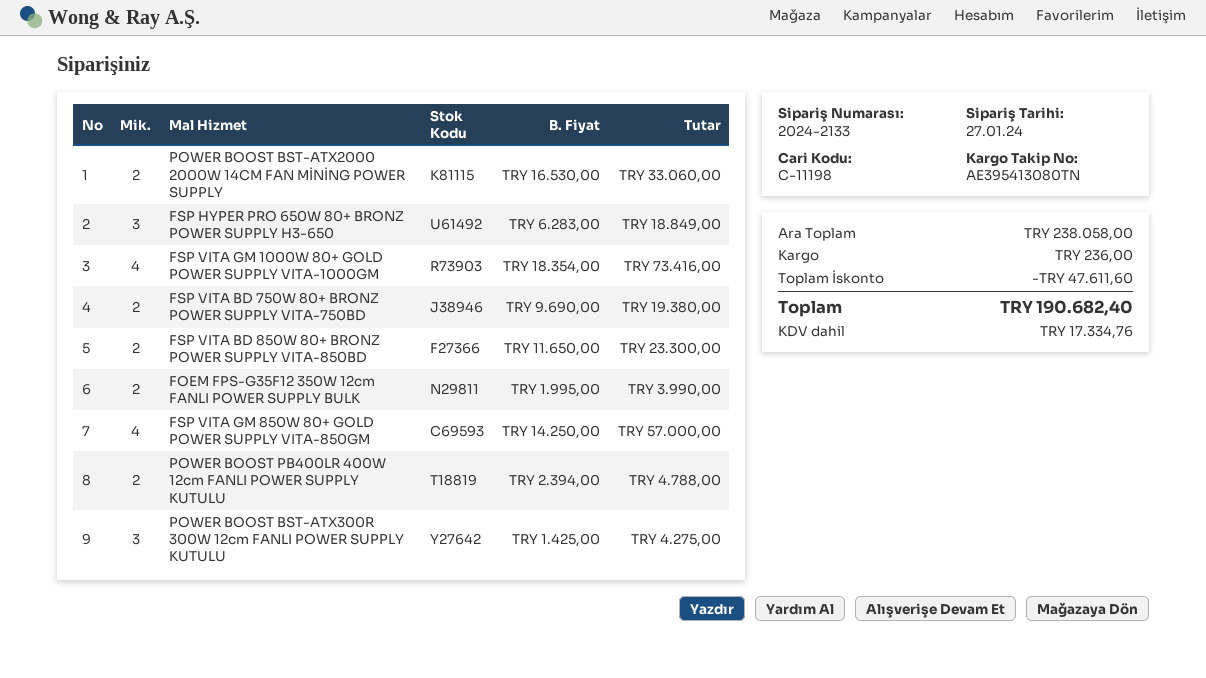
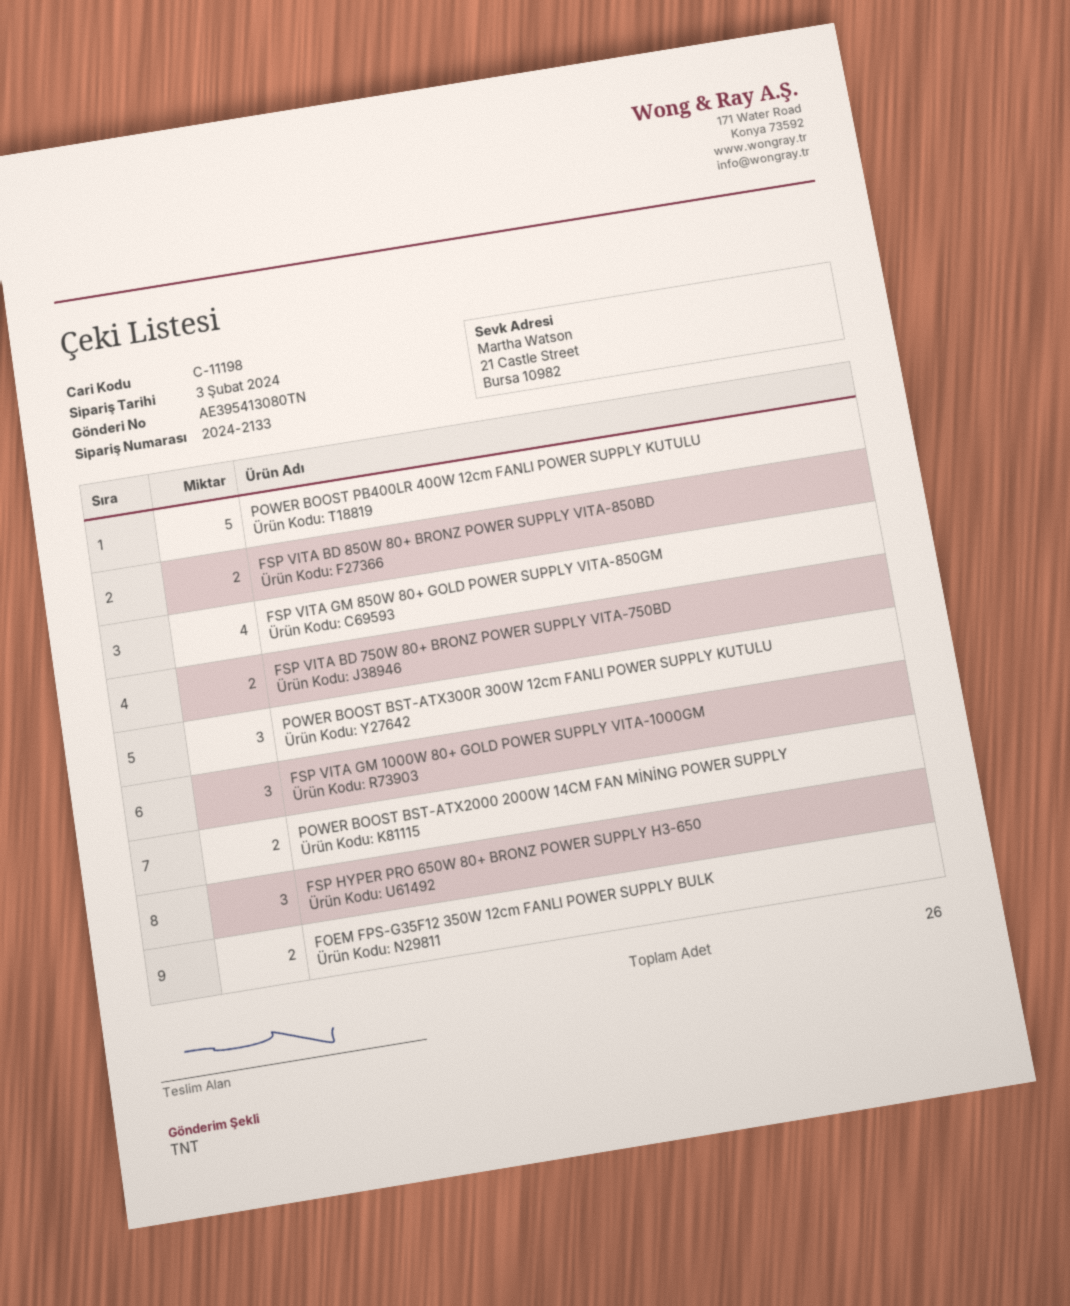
order date: 2024-01-27 -> 2024-02-03
FSP VITA GM 1000W 80+ GOLD POWER SUPPLY VITA-1000GM: 4 -> 3
POWER BOOST PB400LR 400W 12cm FANLI POWER SUPPLY KUTULU: 2 -> 5

